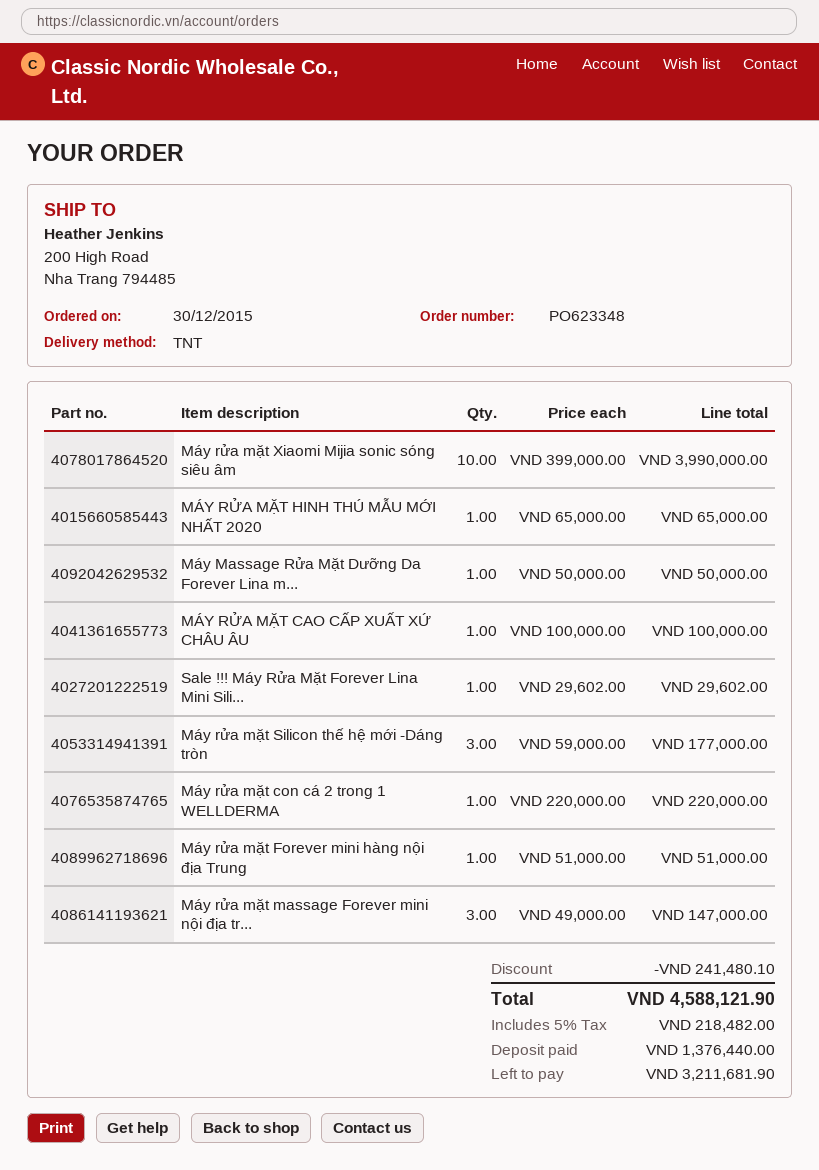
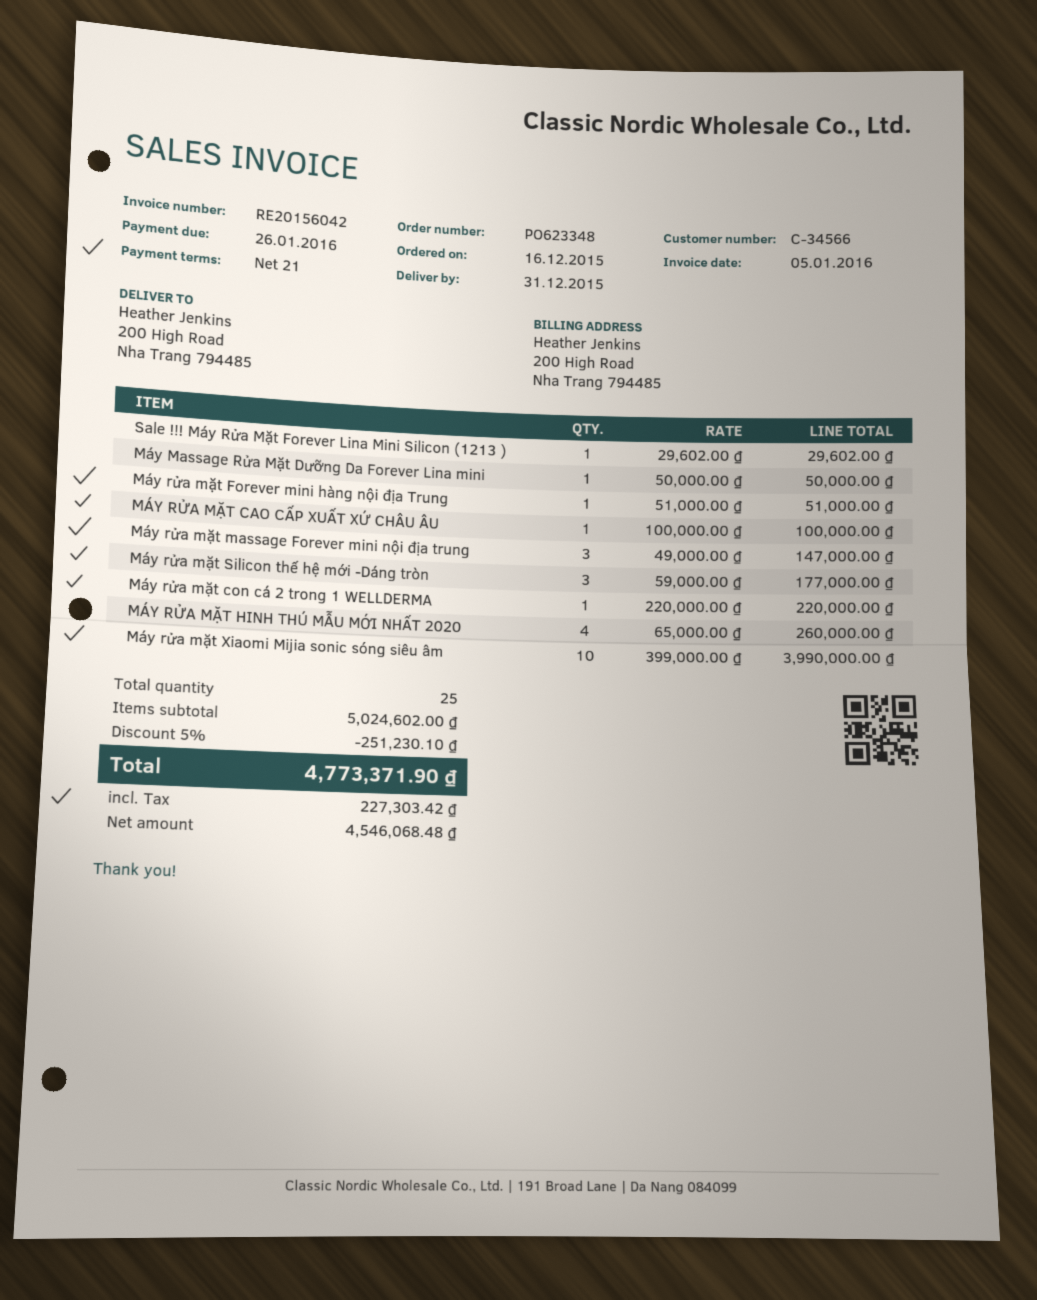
order date: 2015-12-30 -> 2015-12-16
MÁY RỬA MẶT HINH THÚ MẪU MỚI NHẤT 2020: 1 x 65000.00 = 65000.00 -> 4 x 65000.00 = 260000.00
discount: 241480.10 -> 251230.10
tax: 218482.00 -> 227303.42
total: 4588121.90 -> 4773371.90

